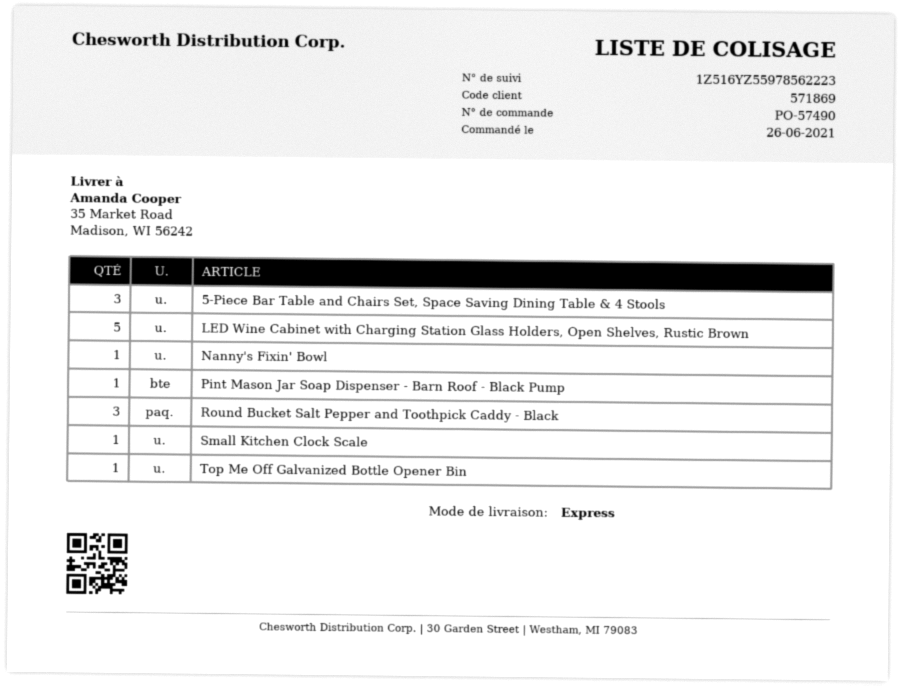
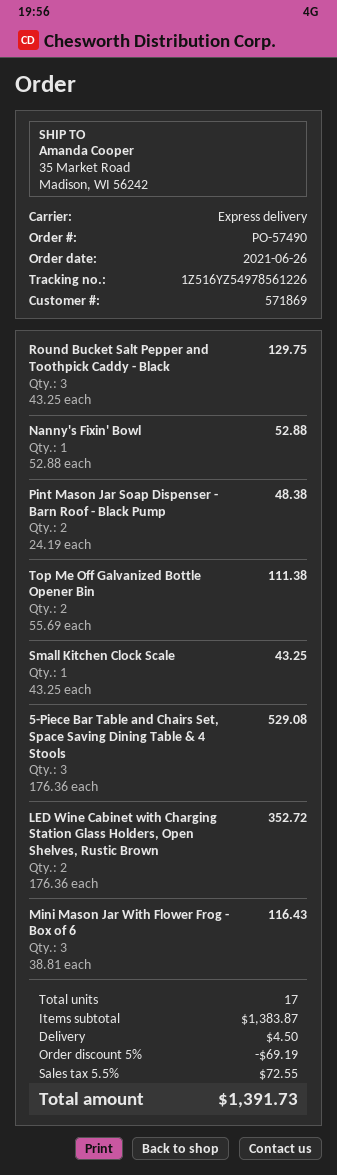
tracking number: 1Z516YZ55978562223 -> 1Z516YZ54978561226
LED Wine Cabinet with Charging Station Glass Holders, Open Shelves, Rustic Brown: 5 -> 2
Pint Mason Jar Soap Dispenser - Barn Roof - Black Pump: 1 -> 2
Top Me Off Galvanized Bottle Opener Bin: 1 -> 2
Mini Mason Jar With Flower Frog - Box of 6: none -> 3

